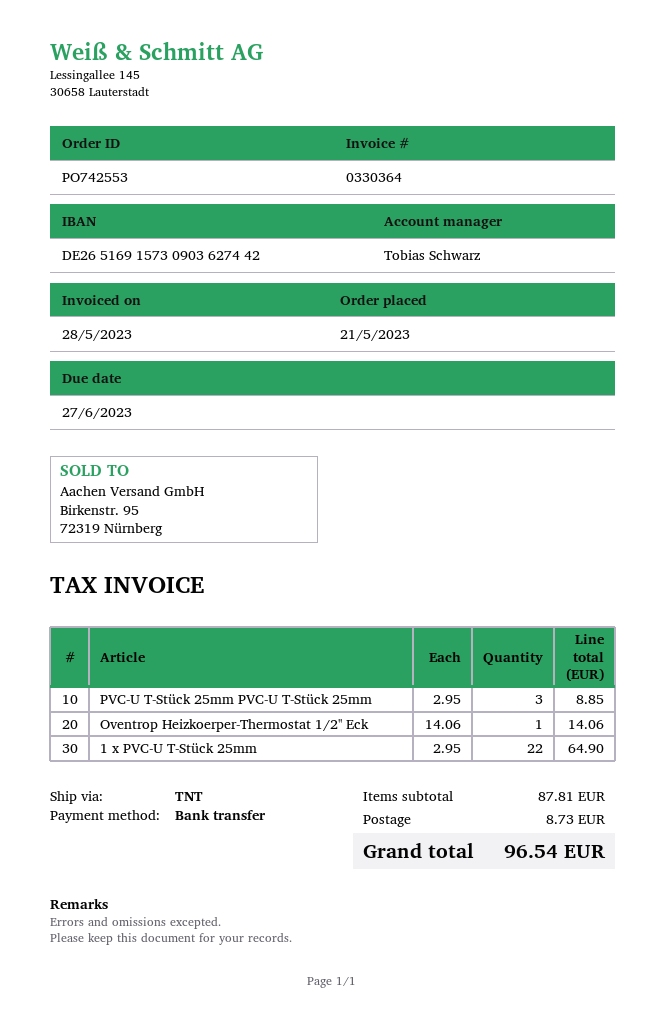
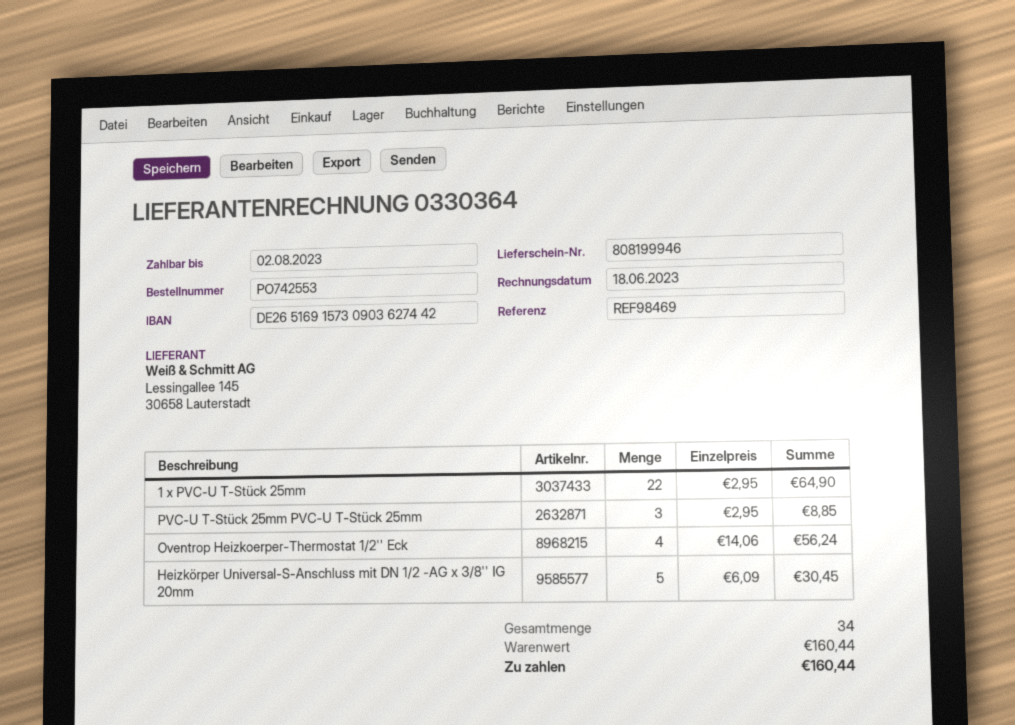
invoice date: 2023-05-28 -> 2023-06-18
due date: 2023-06-27 -> 2023-08-02
Oventrop Heizkoerper-Thermostat 1/2'' Eck: 1 x 14.06 = 14.06 -> 4 x 14.06 = 56.24
Heizkörper Universal-S-Anschluss mit DN 1/2 -AG x 3/8'' IG 20mm: none -> 5 x 6.09 = 30.45
subtotal: 87.81 -> 160.44
shipping: 8.73 -> none
total: 96.54 -> 160.44

